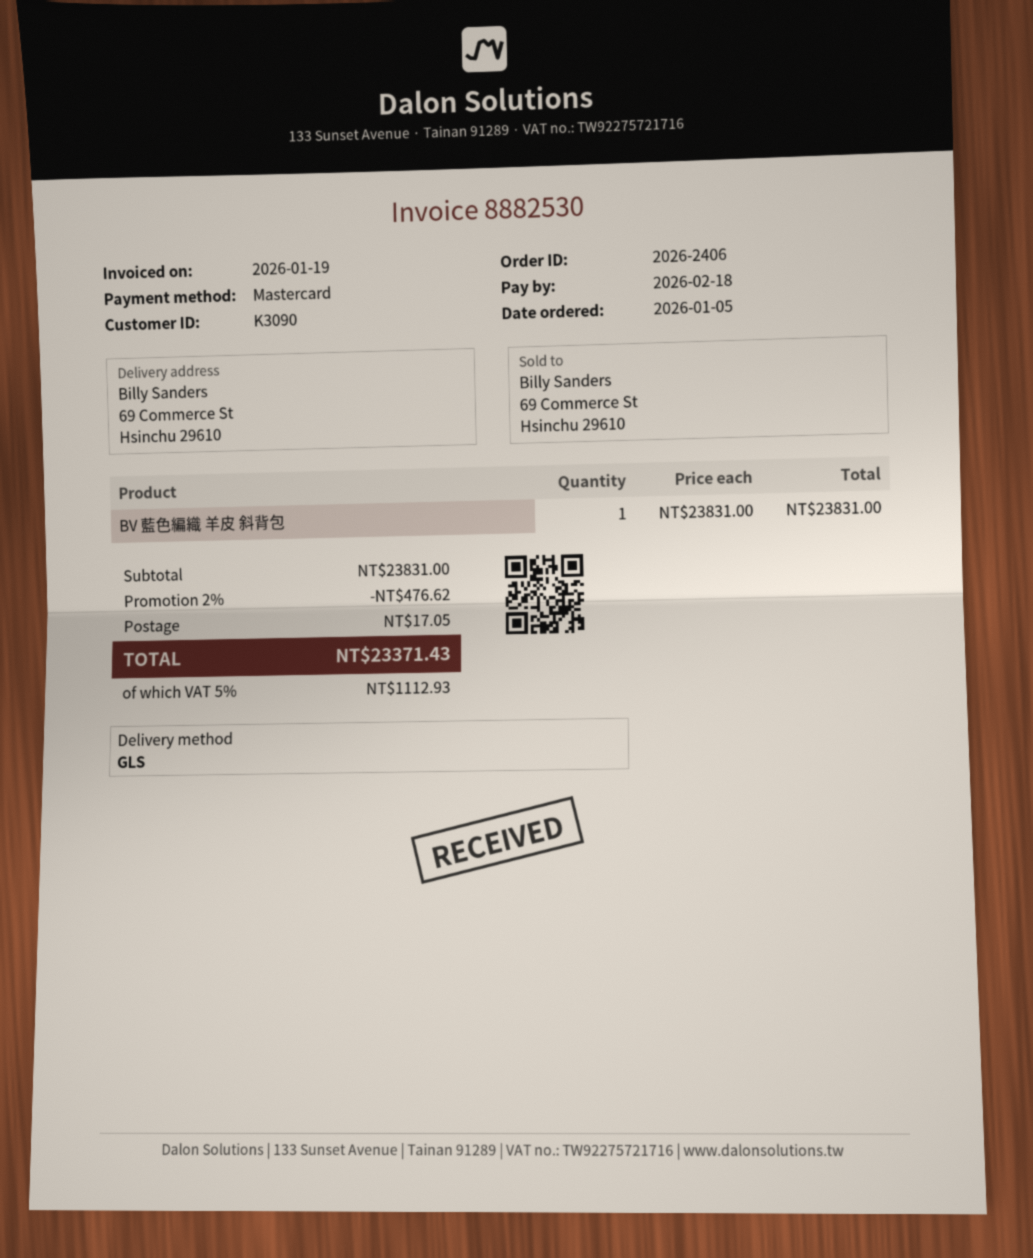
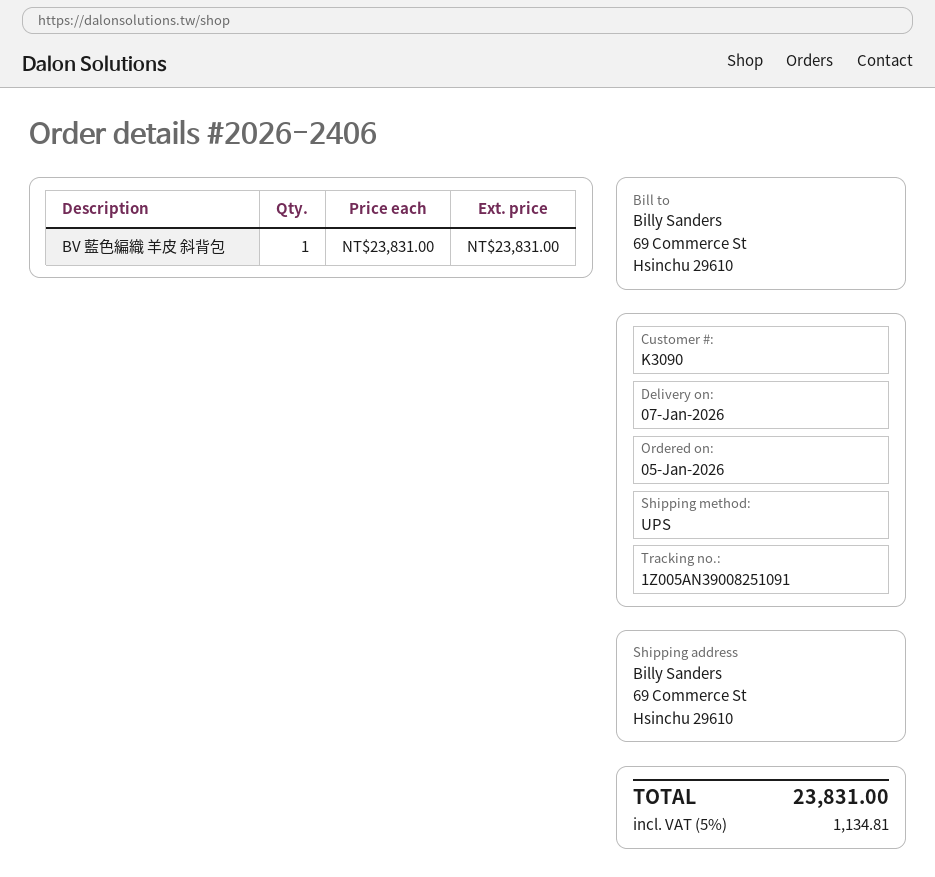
shipping method: GLS -> UPS
discount: 2% = 476.62 -> none
shipping: 17.05 -> none
tax: 5% = 1112.93 -> 5% = 1134.81
total: 23371.43 -> 23831.00

